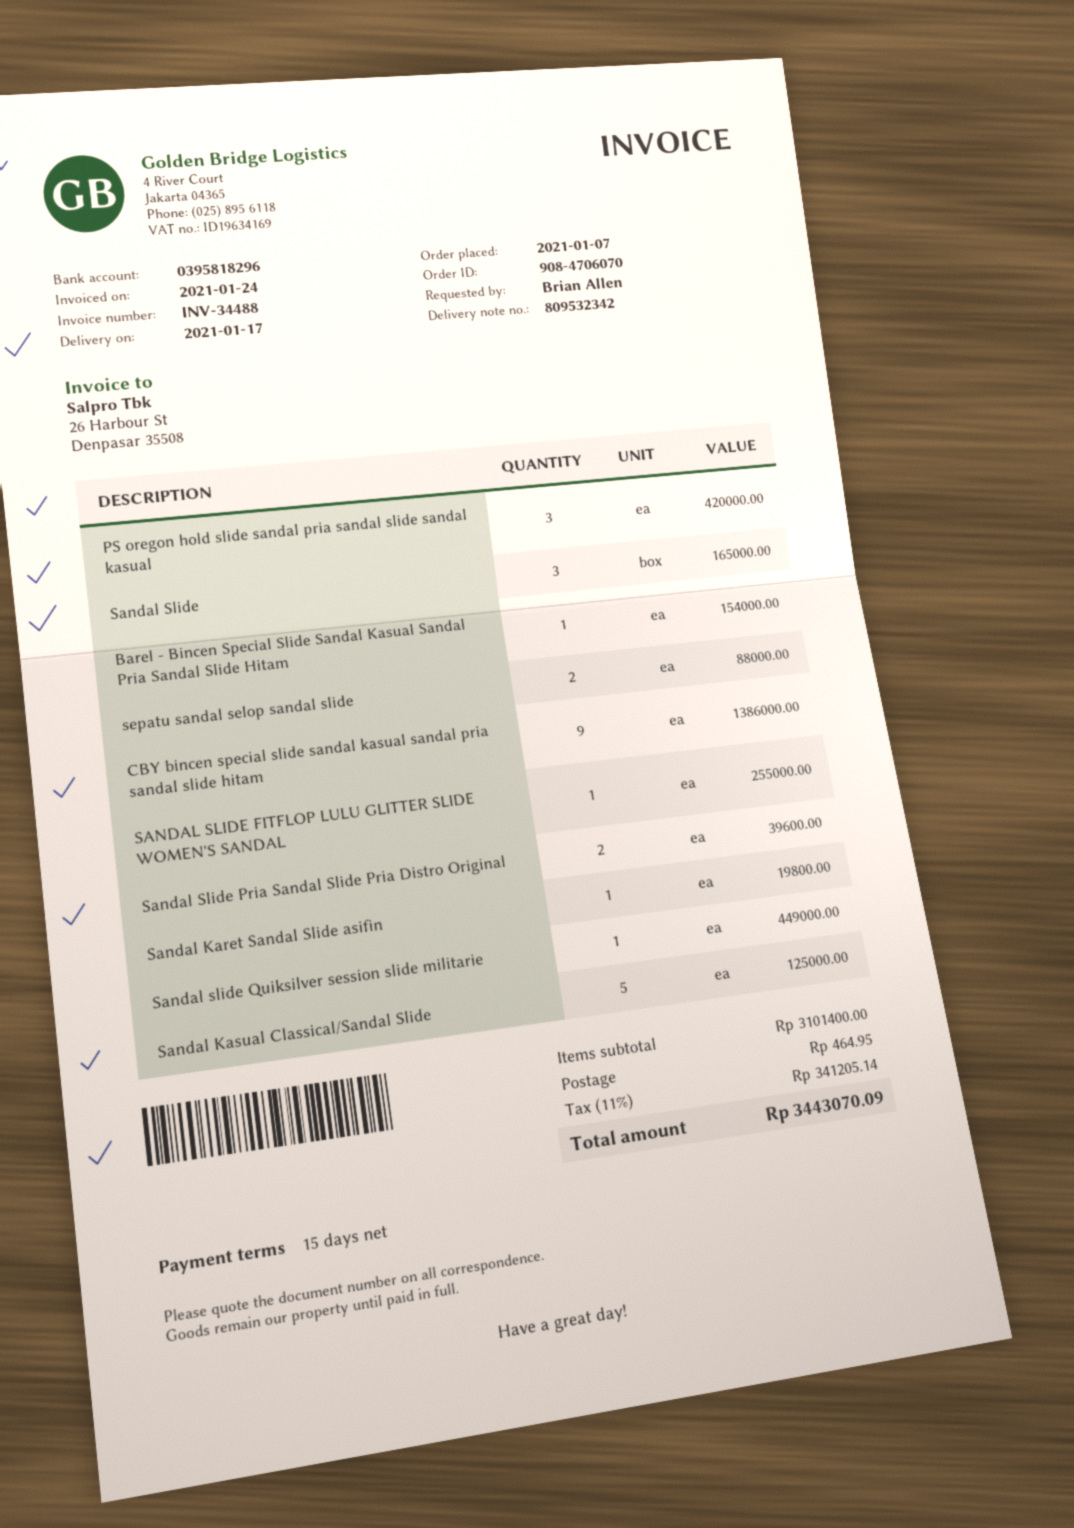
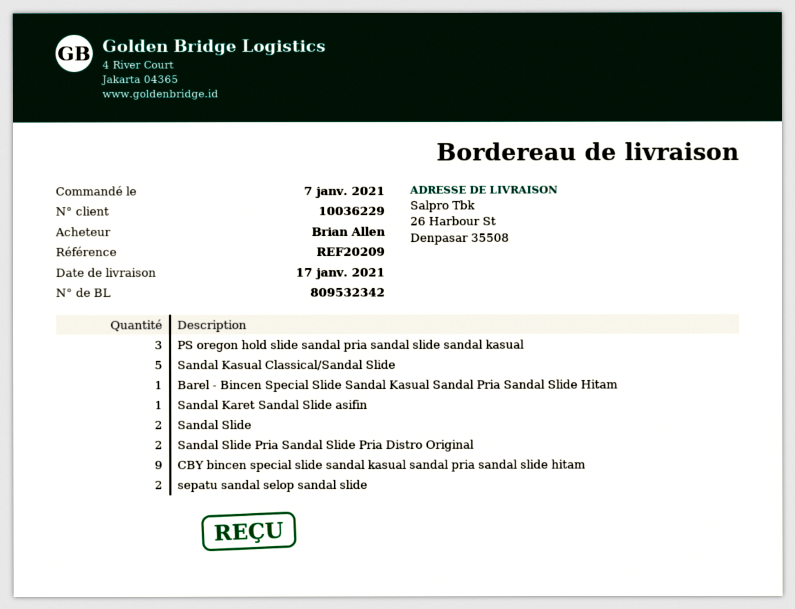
Sandal Slide: 3 -> 2
SANDAL SLIDE FITFLOP LULU GLITTER SLIDE WOMEN'S SANDAL: 1 -> none
Sandal slide Quiksilver session slide militarie: 1 -> none

